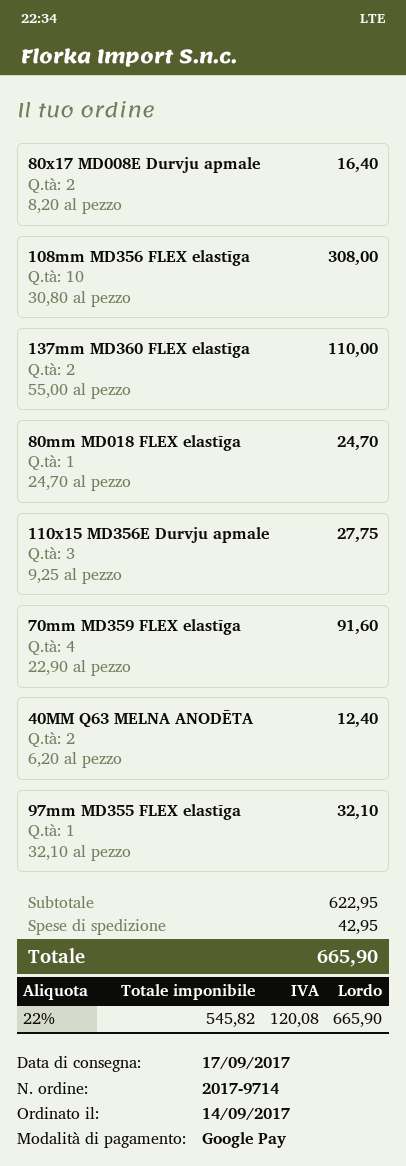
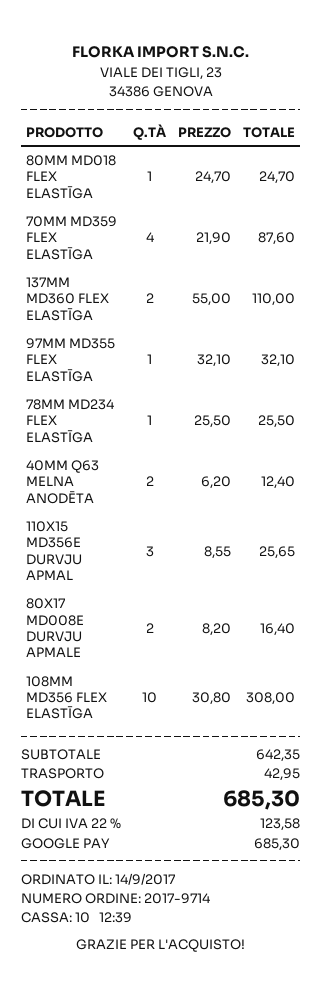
110x15 MD356E Durvju apmale: 3 x 9.25 = 27.75 -> 3 x 8.55 = 25.65
70mm MD359 FLEX elastīga: 4 x 22.90 = 91.60 -> 4 x 21.90 = 87.60
78MM MD234 FLEX ELASTĪGA: none -> 1 x 25.50 = 25.50
subtotal: 622.95 -> 642.35
tax: 22% = 120.08 -> 22% = 123.58
total: 665.90 -> 685.30

